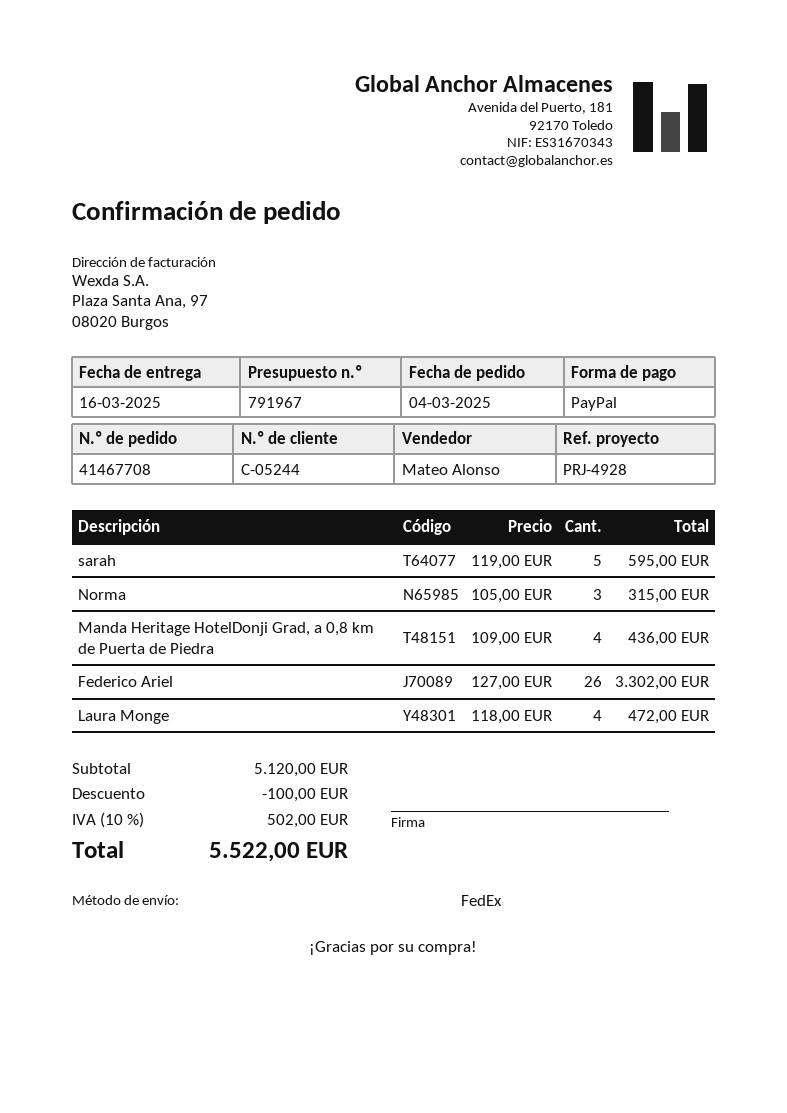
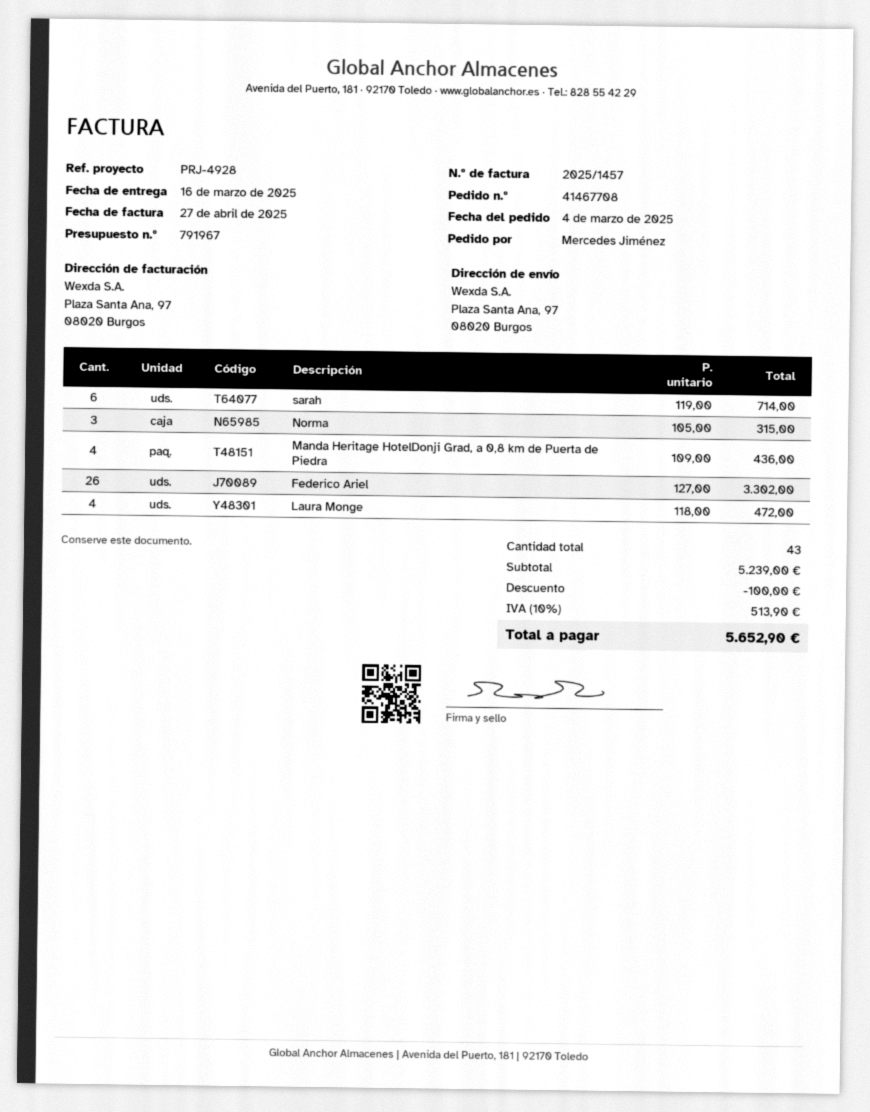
sarah: 5 x 119.00 = 595.00 -> 6 x 119.00 = 714.00
subtotal: 5120.00 -> 5239.00
tax: 10% = 502.00 -> 10% = 513.90
total: 5522.00 -> 5652.90

